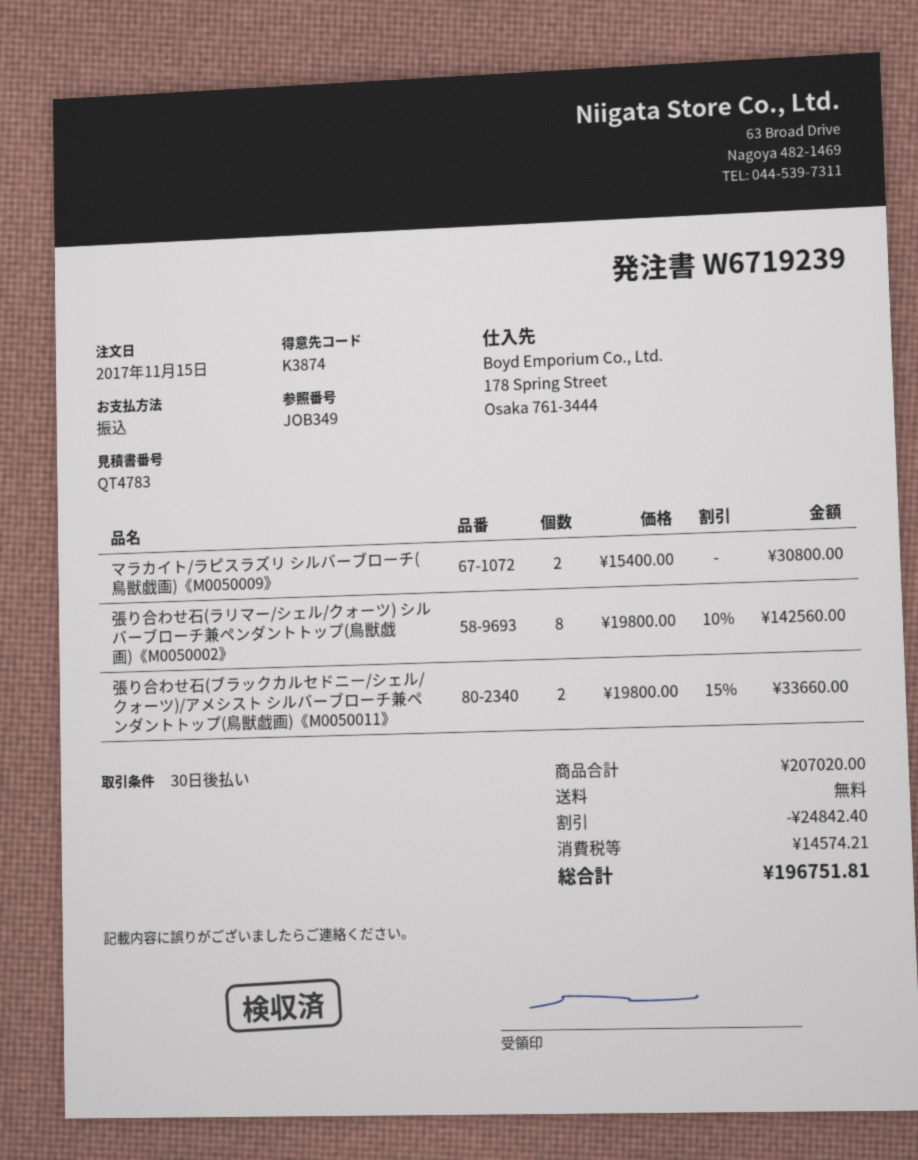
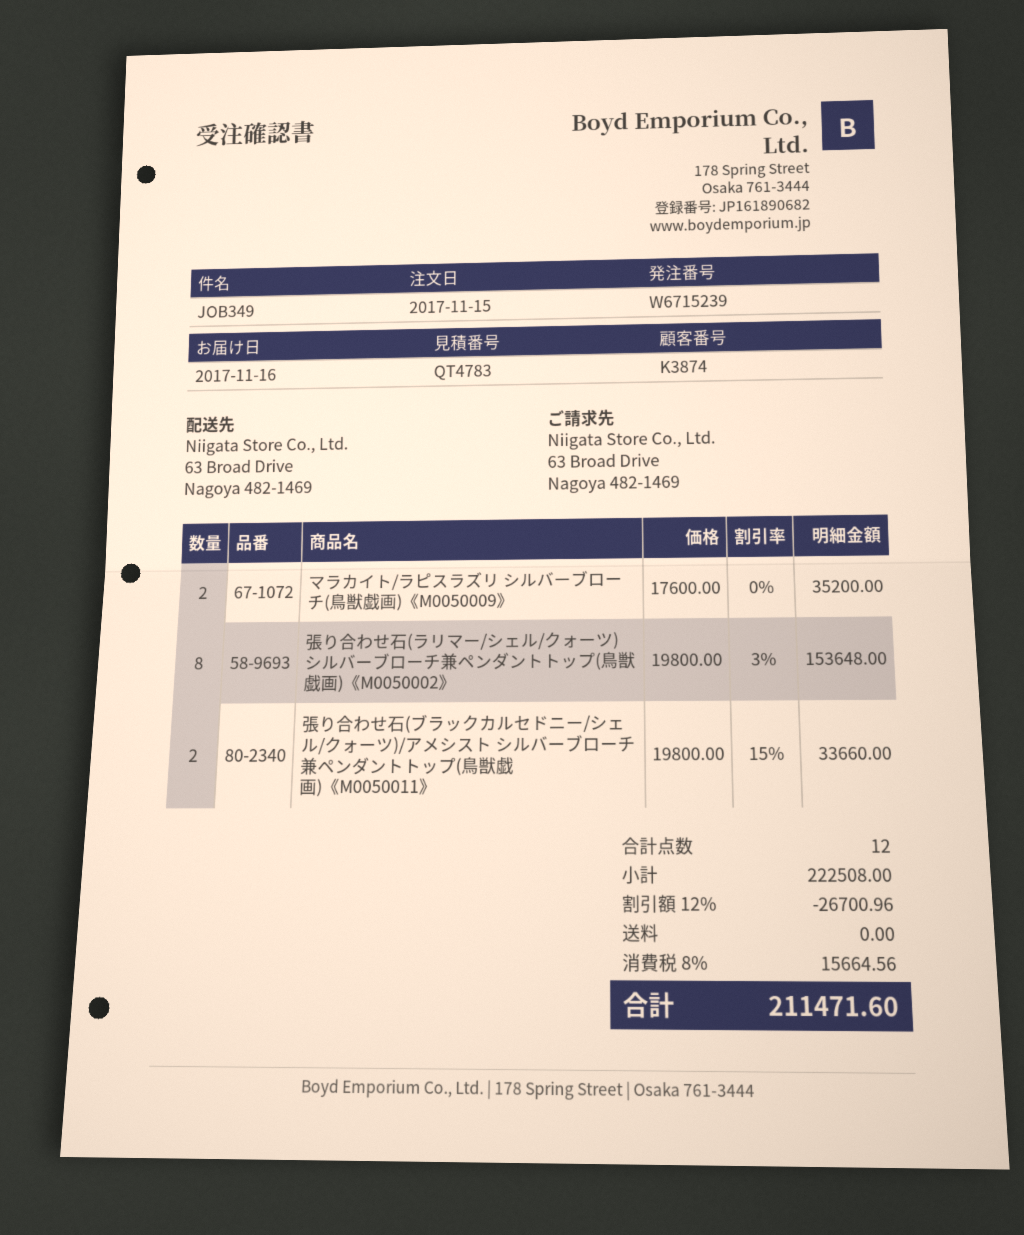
order number: W6719239 -> W6715239
マラカイト/ラピスラズリ シルバーブローチ(鳥獣戯画)《M0050009》: 2 x 15400.00 = 30800.00 -> 2 x 17600.00 = 35200.00
張り合わせ石(ラリマー/シェル/クォーツ) シルバーブローチ兼ペンダントトップ(鳥獣戯画)《M0050002》: 8 x 19800.00 - 10% = 142560.00 -> 8 x 19800.00 - 3% = 153648.00
subtotal: 207020.00 -> 222508.00
discount: 24842.40 -> 26700.96
tax: 14574.21 -> 15664.56
total: 196751.81 -> 211471.60

